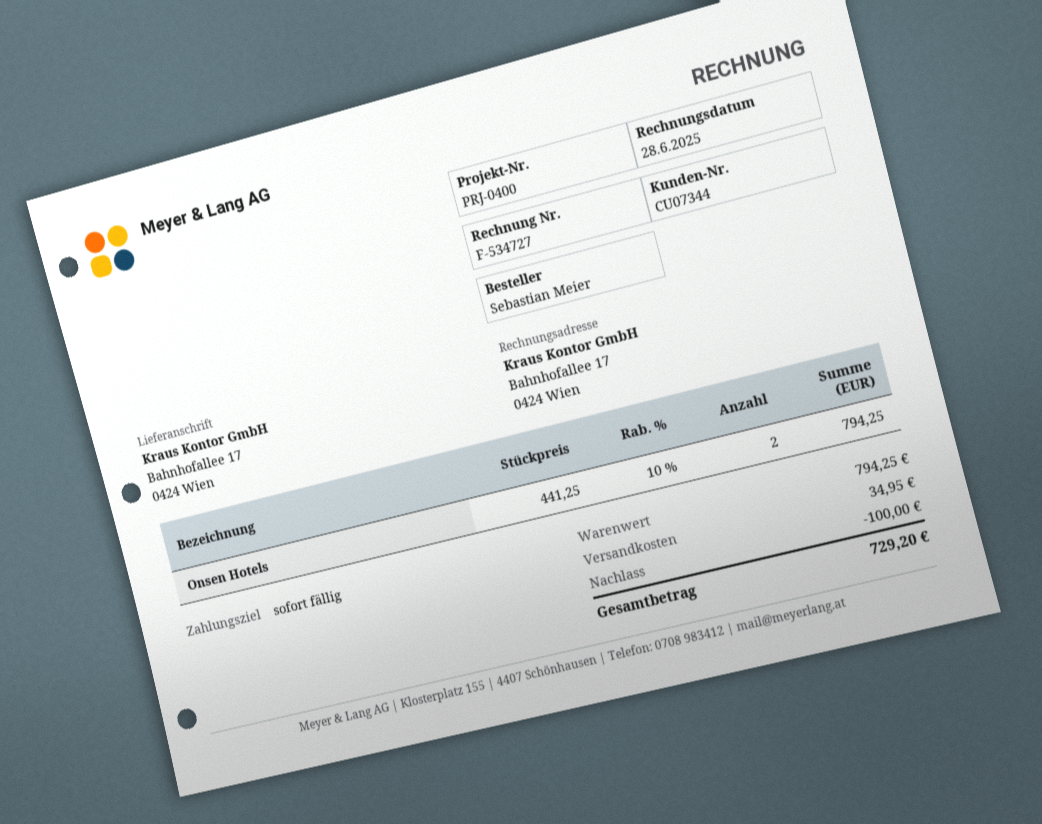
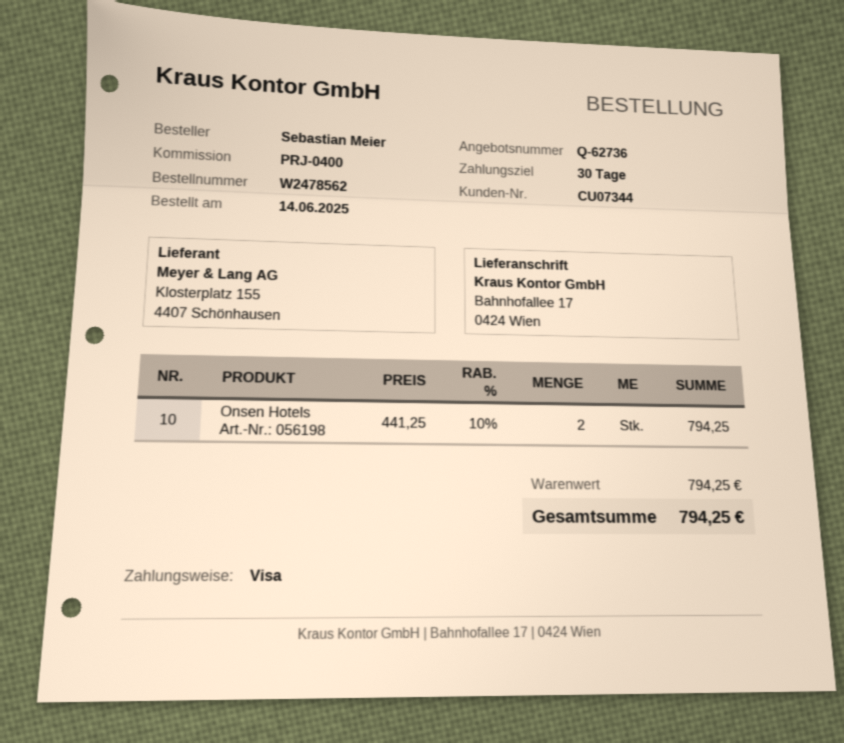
payment terms: on receipt -> 30 days
discount: 100.00 -> none
shipping: 34.95 -> none
total: 729.20 -> 794.25

